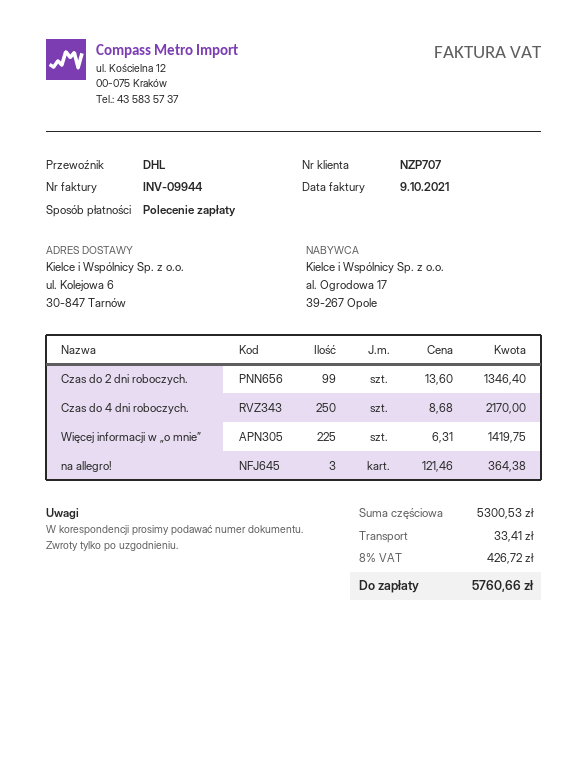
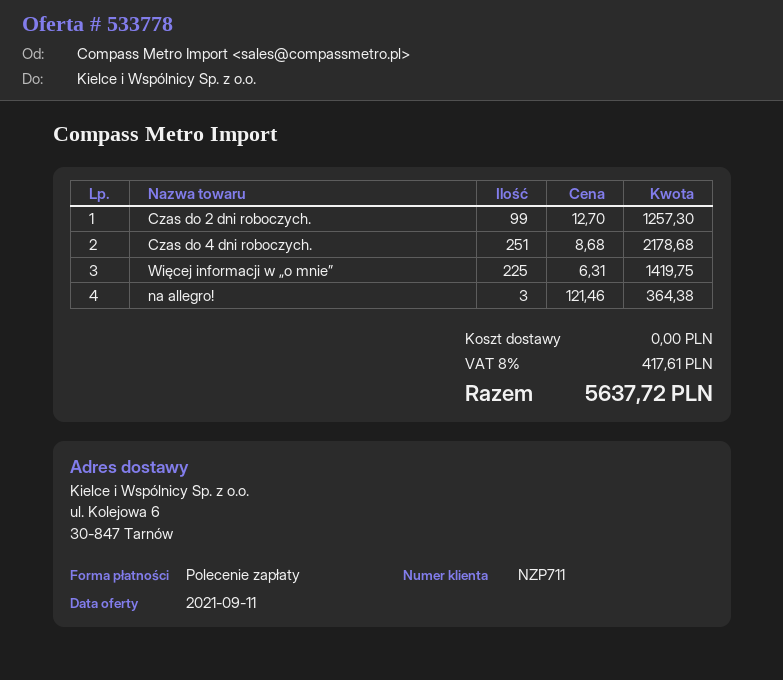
customer number: NZP707 -> NZP711
Czas do 2 dni roboczych.: 99 x 13.60 = 1346.40 -> 99 x 12.70 = 1257.30
Czas do 4 dni roboczych.: 250 x 8.68 = 2170.00 -> 251 x 8.68 = 2178.68
shipping: 33.41 -> 0.00
tax: 8% = 426.72 -> 8% = 417.61
total: 5760.66 -> 5637.72

